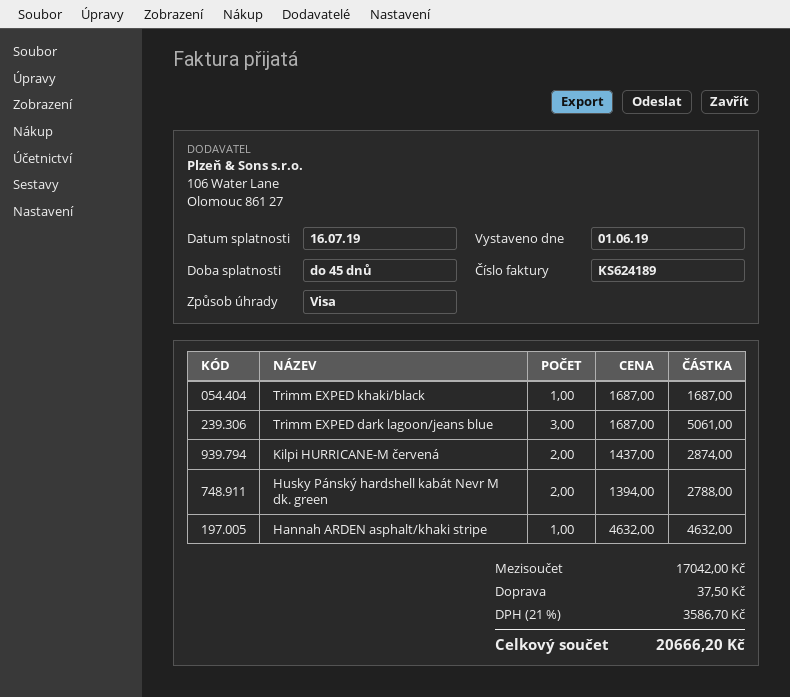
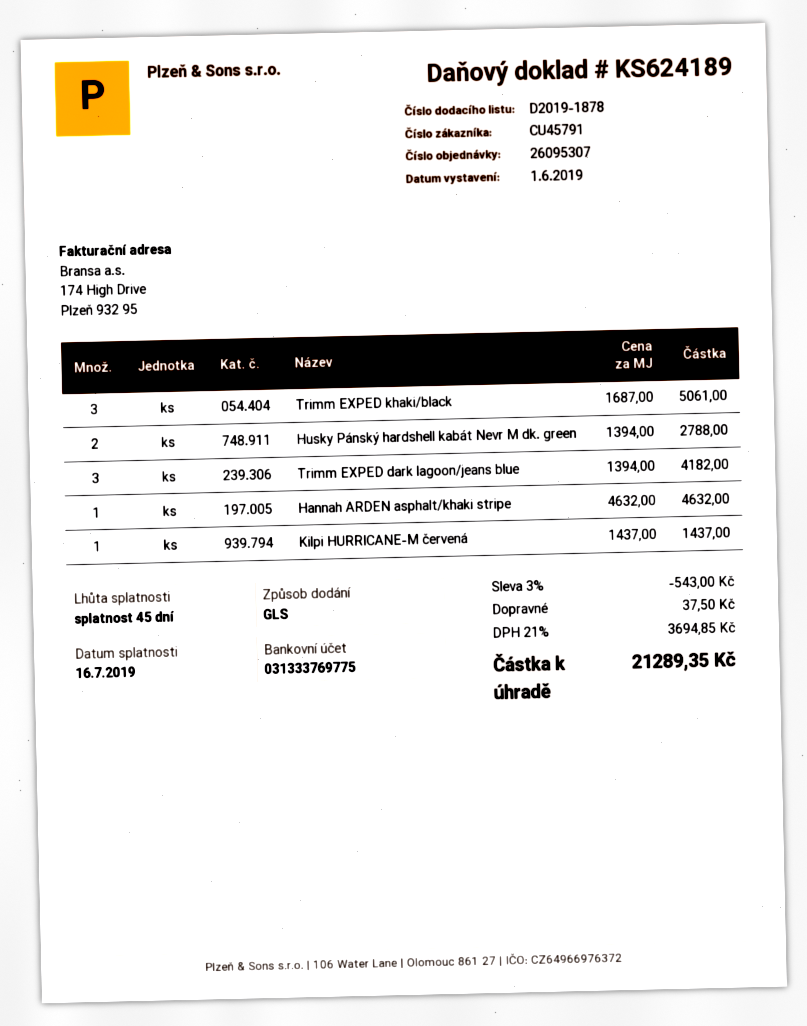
Trimm EXPED khaki/black: 1 x 1687.00 = 1687.00 -> 3 x 1687.00 = 5061.00
Trimm EXPED dark lagoon/jeans blue: 3 x 1687.00 = 5061.00 -> 3 x 1394.00 = 4182.00
Kilpi HURRICANE-M červená: 2 x 1437.00 = 2874.00 -> 1 x 1437.00 = 1437.00
discount: none -> 3% = 543.00
tax: 21% = 3586.70 -> 21% = 3694.85
total: 20666.20 -> 21289.35

